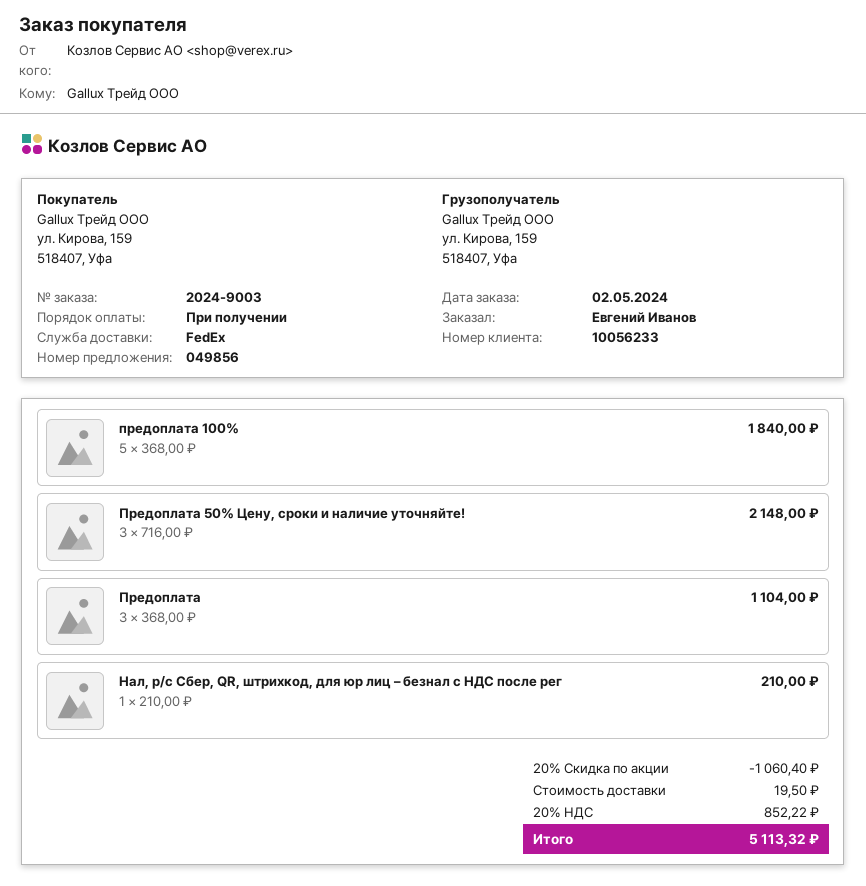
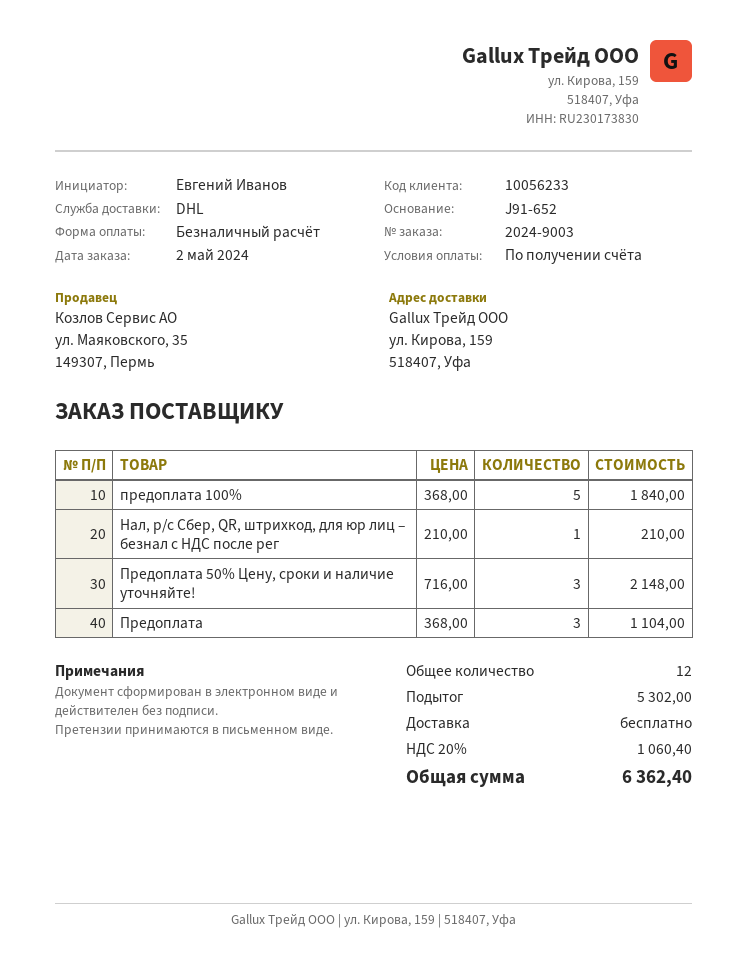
shipping method: FedEx -> DHL
discount: 20% = 1060.40 -> none
shipping: 19.50 -> 0.00
tax: 20% = 852.22 -> 20% = 1060.40
total: 5113.32 -> 6362.40

